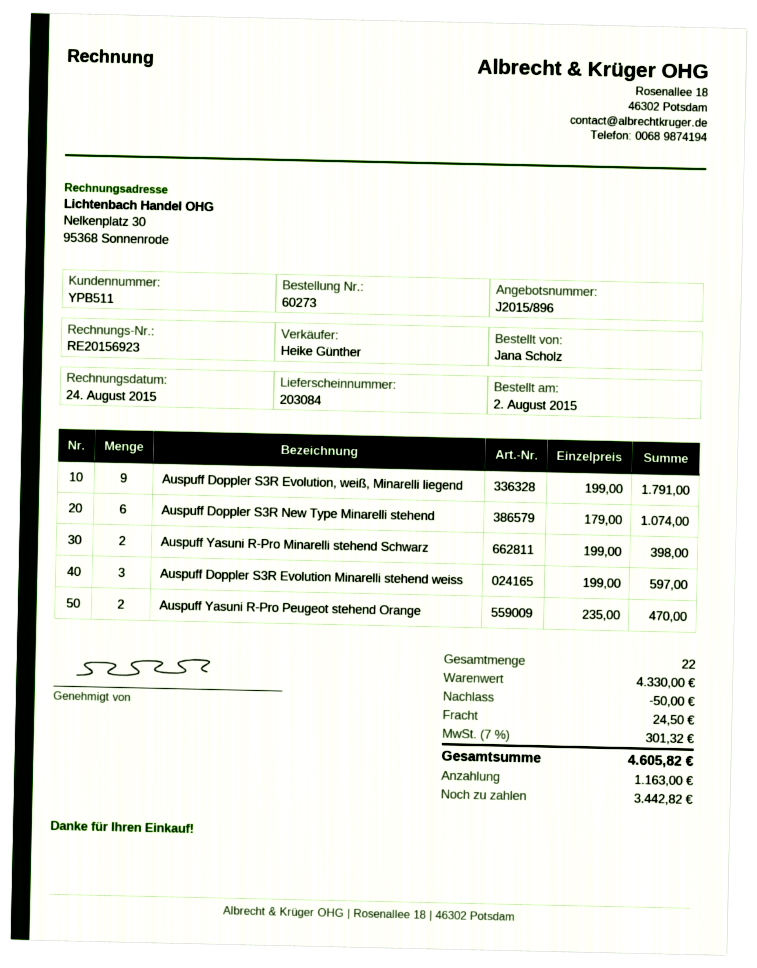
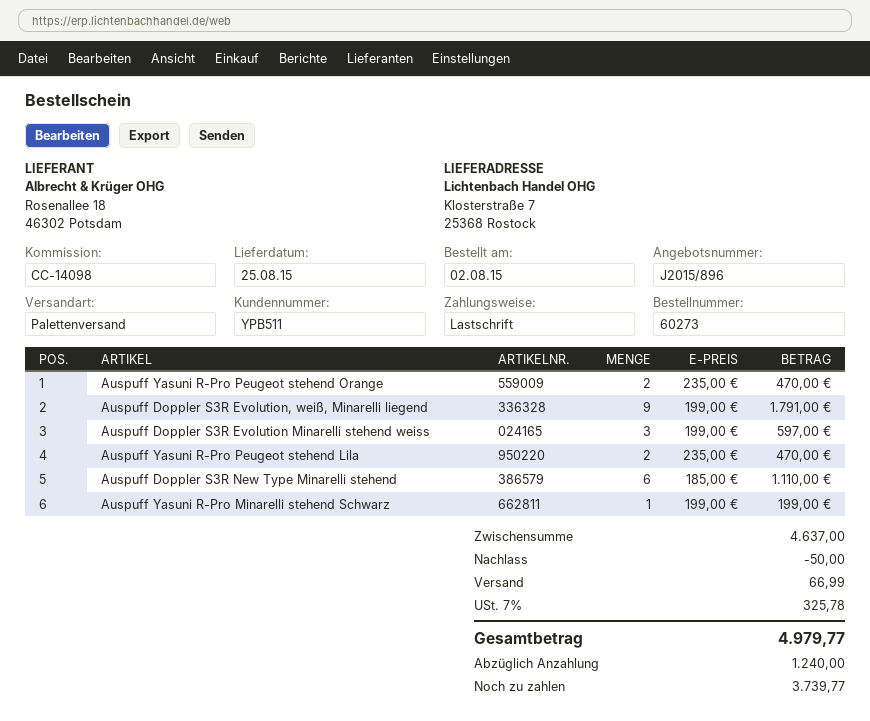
Auspuff Doppler S3R New Type Minarelli stehend: 6 x 179.00 = 1074.00 -> 6 x 185.00 = 1110.00
Auspuff Yasuni R-Pro Minarelli stehend Schwarz: 2 x 199.00 = 398.00 -> 1 x 199.00 = 199.00
Auspuff Yasuni R-Pro Peugeot stehend Lila: none -> 2 x 235.00 = 470.00
subtotal: 4330.00 -> 4637.00
shipping: 24.50 -> 66.99
tax: 7% = 301.32 -> 7% = 325.78
total: 4605.82 -> 4979.77
deposit: 1163.00 -> 1240.00
balance: 3442.82 -> 3739.77

